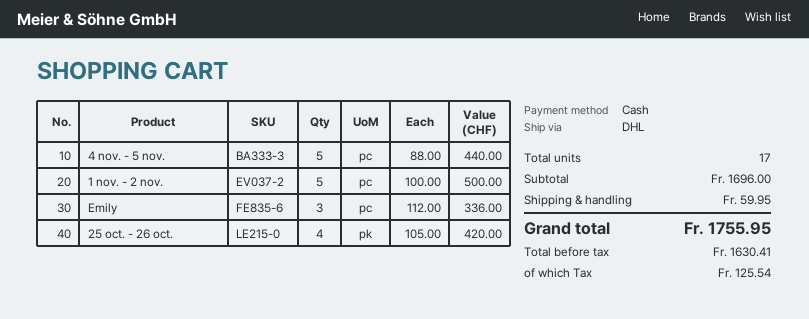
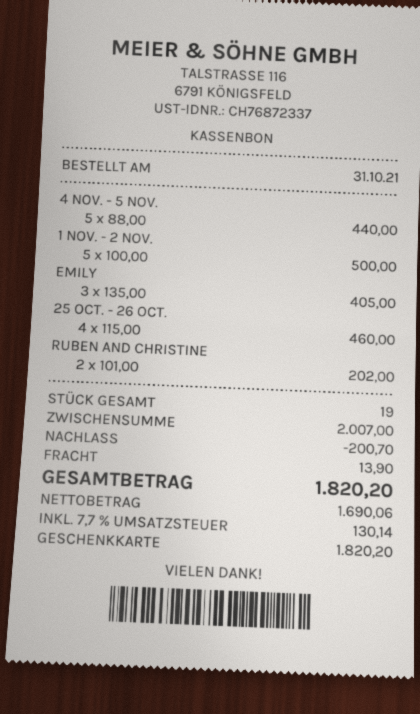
payment method: cash -> gift card
Emily: 3 x 112.00 = 336.00 -> 3 x 135.00 = 405.00
25 oct. - 26 oct.: 4 x 105.00 = 420.00 -> 4 x 115.00 = 460.00
RUBEN AND CHRISTINE: none -> 2 x 101.00 = 202.00
total quantity: 17 -> 19
subtotal: 1696.00 -> 2007.00
discount: none -> 200.70
shipping: 59.95 -> 13.90
net: 1630.41 -> 1690.06
tax: 125.54 -> 130.14
total: 1755.95 -> 1820.20

